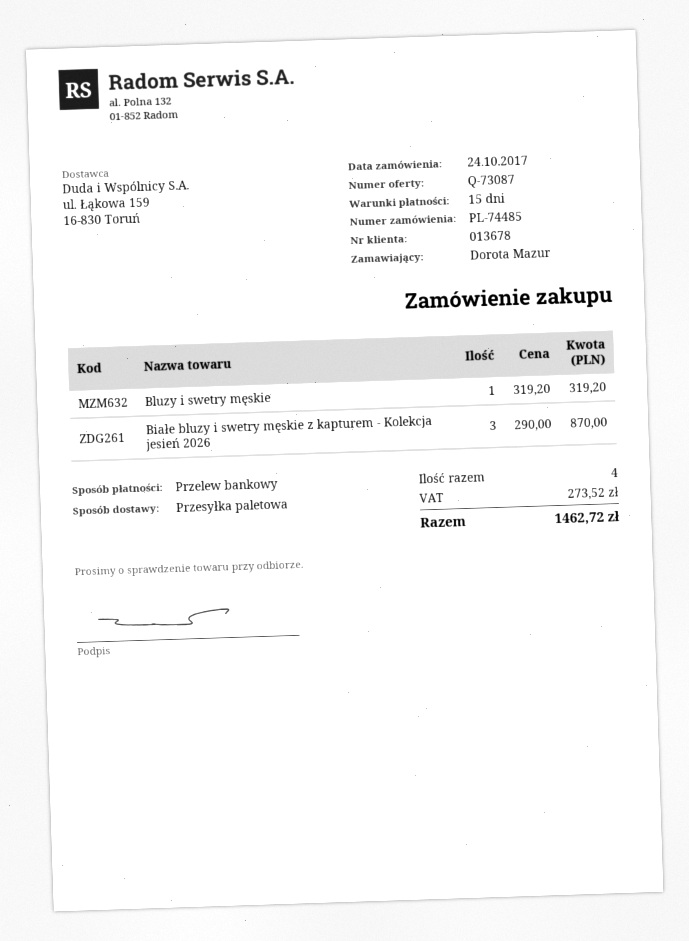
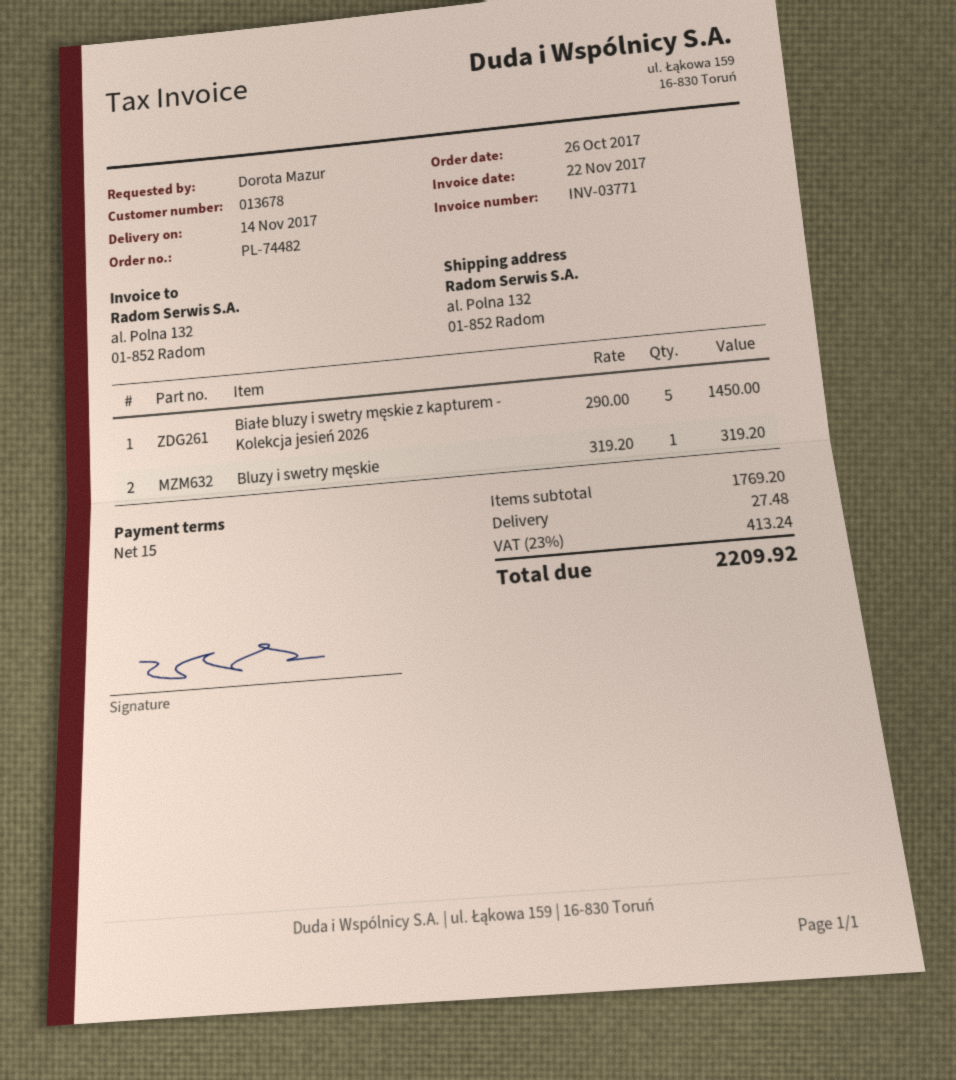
order number: PL-74485 -> PL-74482
order date: 2017-10-24 -> 2017-10-26
Białe bluzy i swetry męskie z kapturem - Kolekcja jesień 2026: 3 x 290.00 = 870.00 -> 5 x 290.00 = 1450.00
shipping: none -> 27.48
tax: 273.52 -> 413.24
total: 1462.72 -> 2209.92

